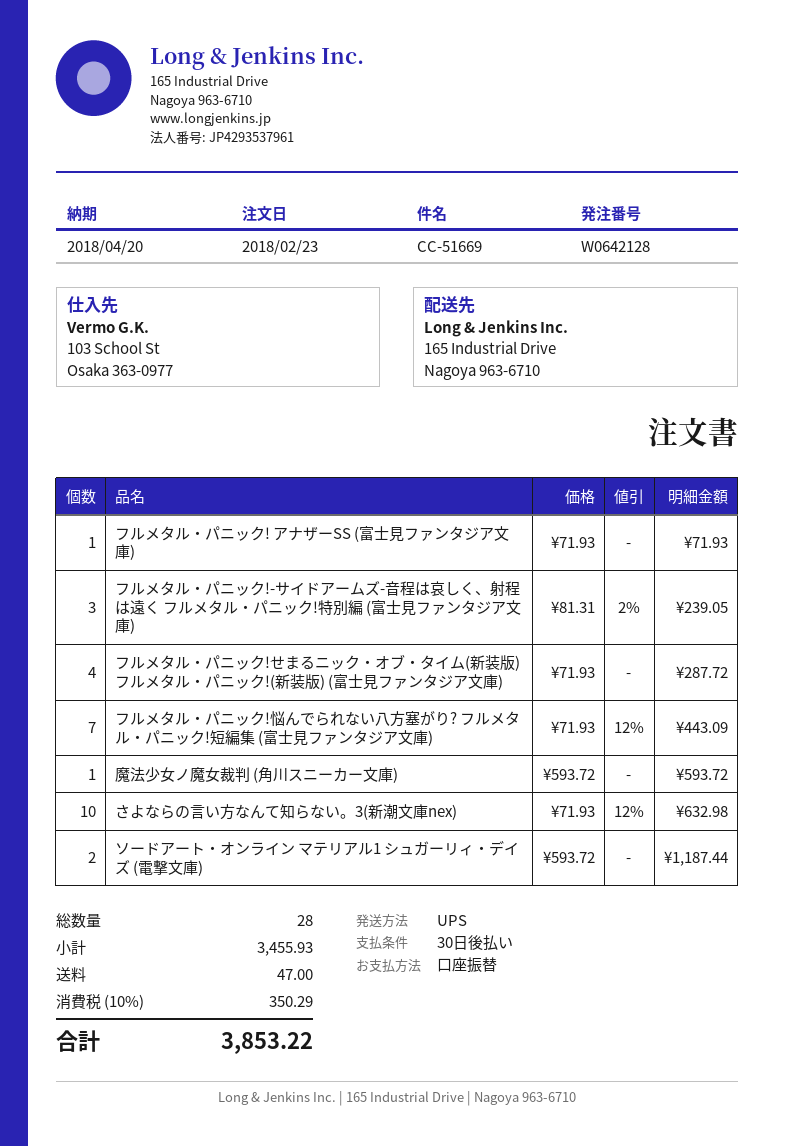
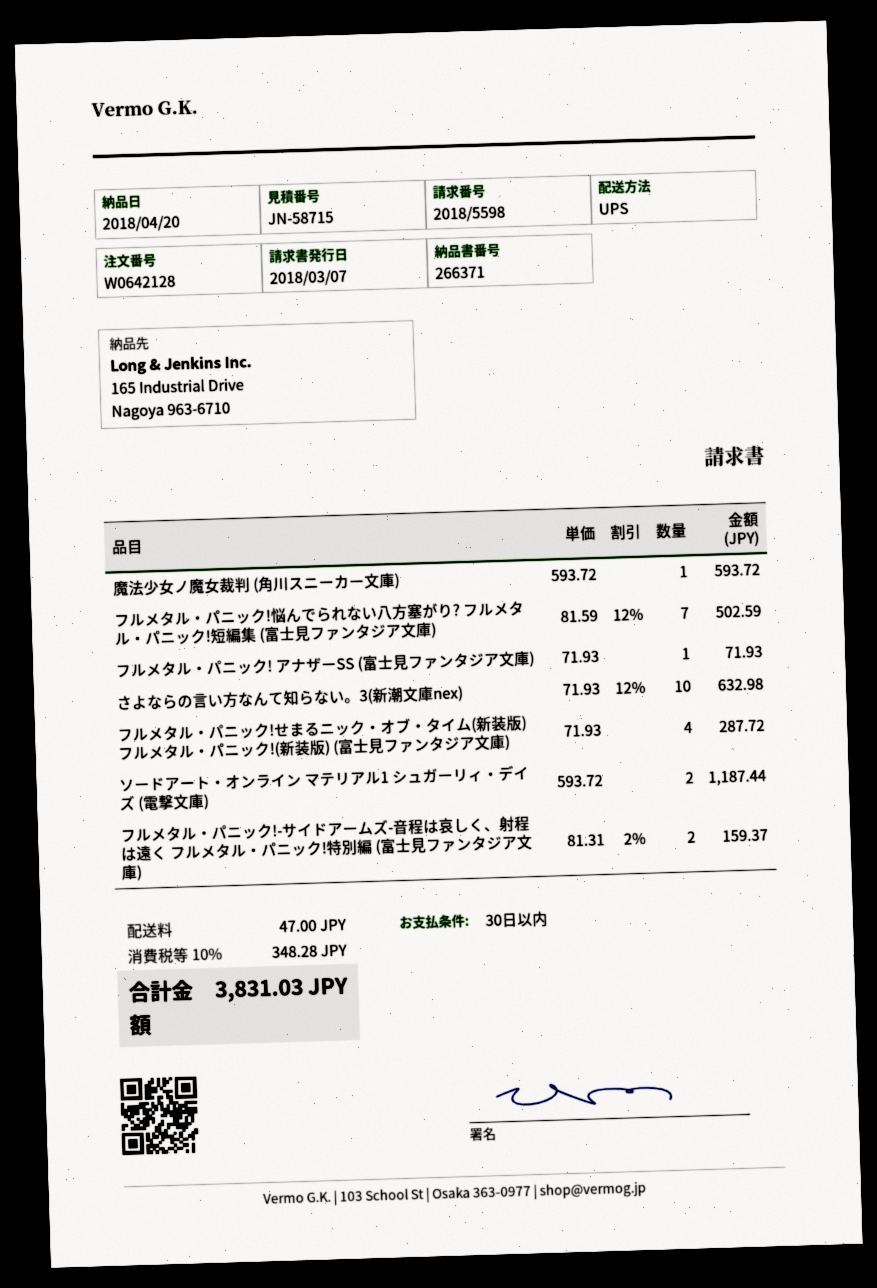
フルメタル・パニック!-サイドアームズ-音程は哀しく、射程は遠く フルメタル・パニック!特別編 (富士見ファンタジア文庫): 3 x 81.31 - 2% = 239.05 -> 2 x 81.31 - 2% = 159.37
フルメタル・パニック!悩んでられない八方塞がり? フルメタル・パニック!短編集 (富士見ファンタジア文庫): 7 x 71.93 - 12% = 443.09 -> 7 x 81.59 - 12% = 502.59
tax: 10% = 350.29 -> 10% = 348.28
total: 3853.22 -> 3831.03

